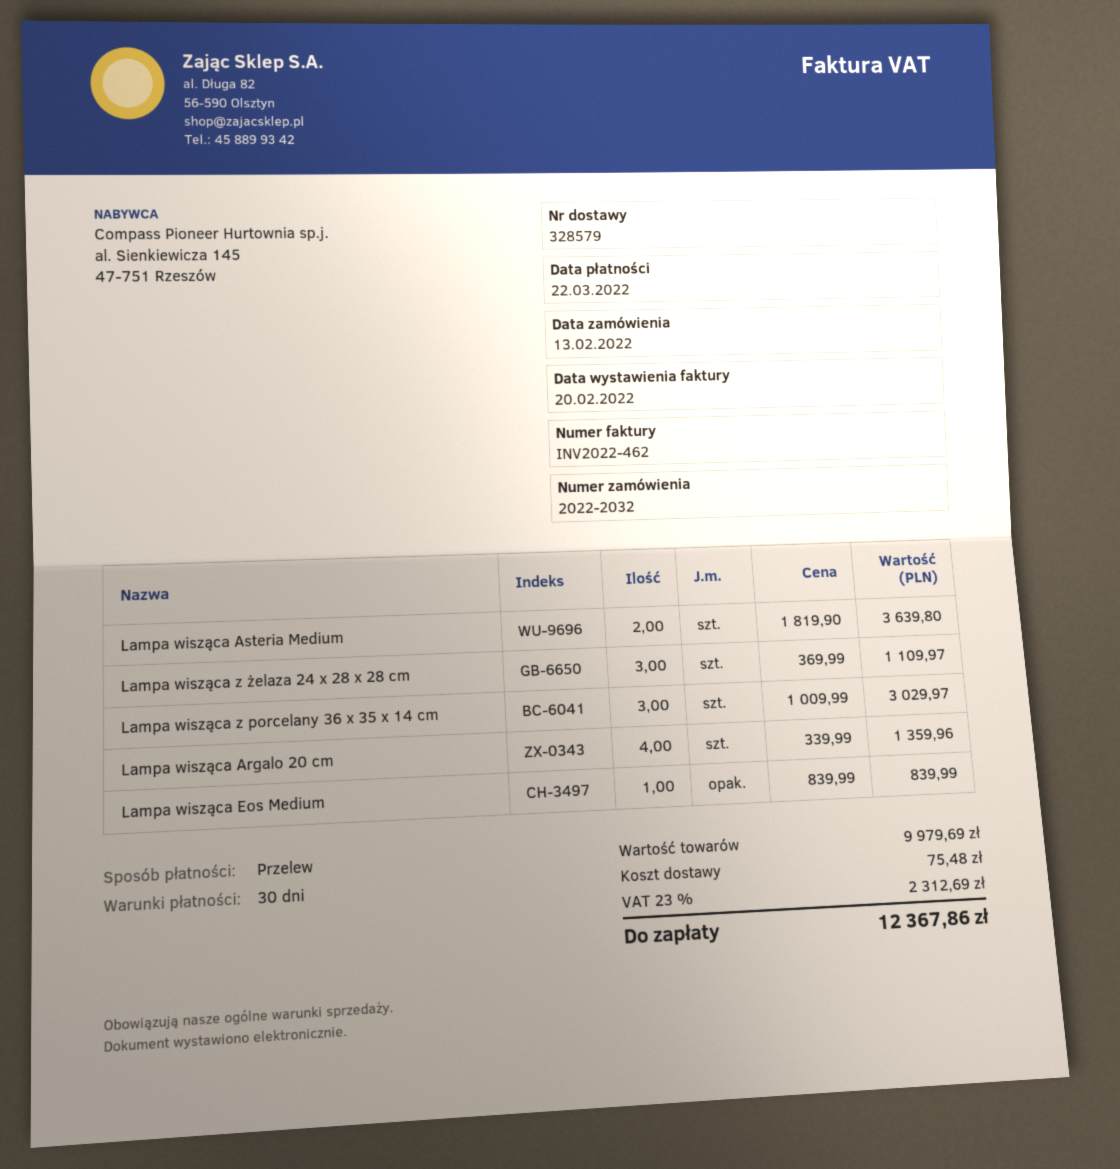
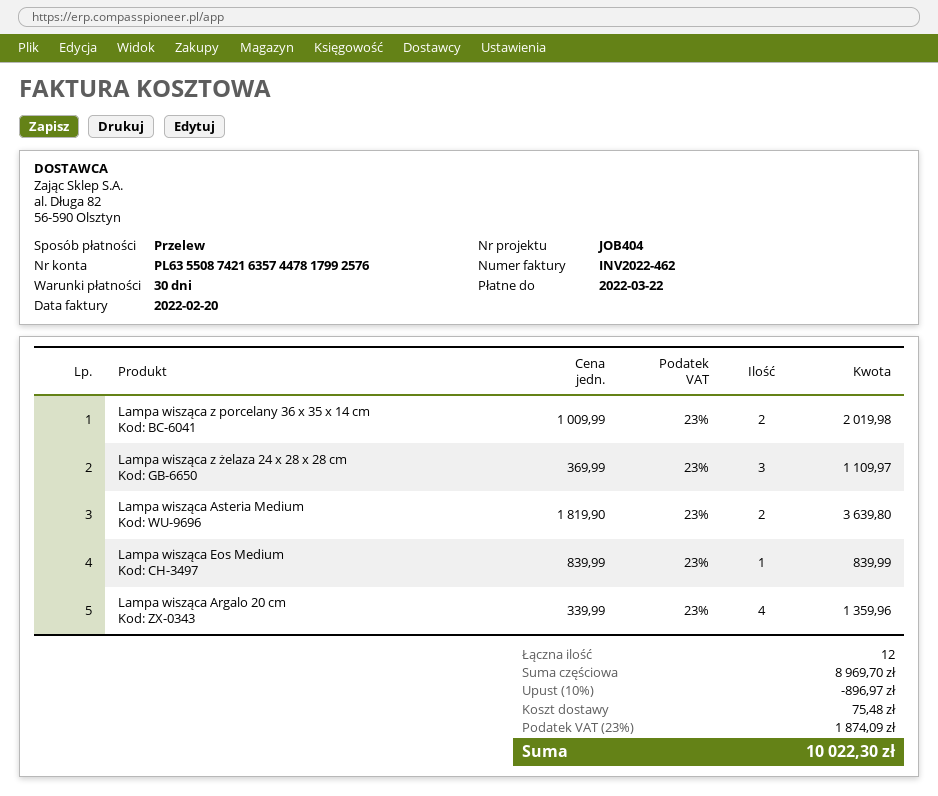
Lampa wisząca z porcelany 36 x 35 x 14 cm: 3 x 1009.99 = 3029.97 -> 2 x 1009.99 = 2019.98
subtotal: 9979.69 -> 8969.70
discount: none -> 10% = 896.97
tax: 23% = 2312.69 -> 23% = 1874.09
total: 12367.86 -> 10022.30

